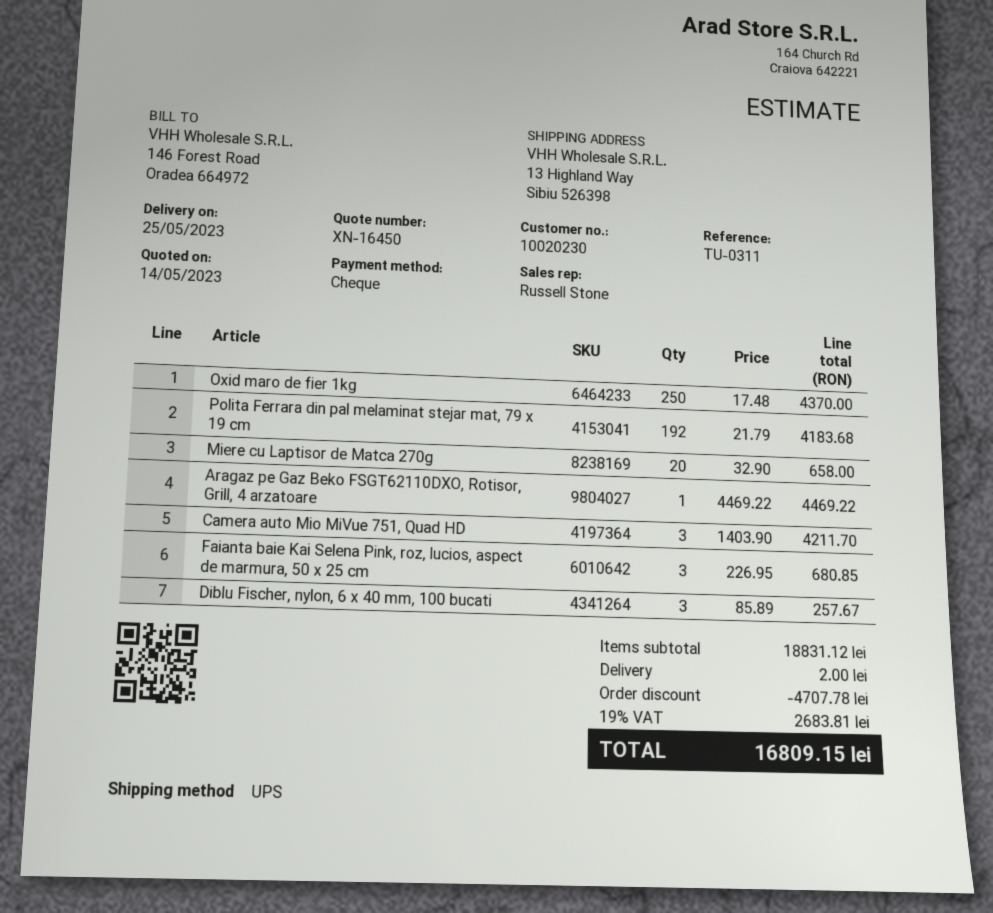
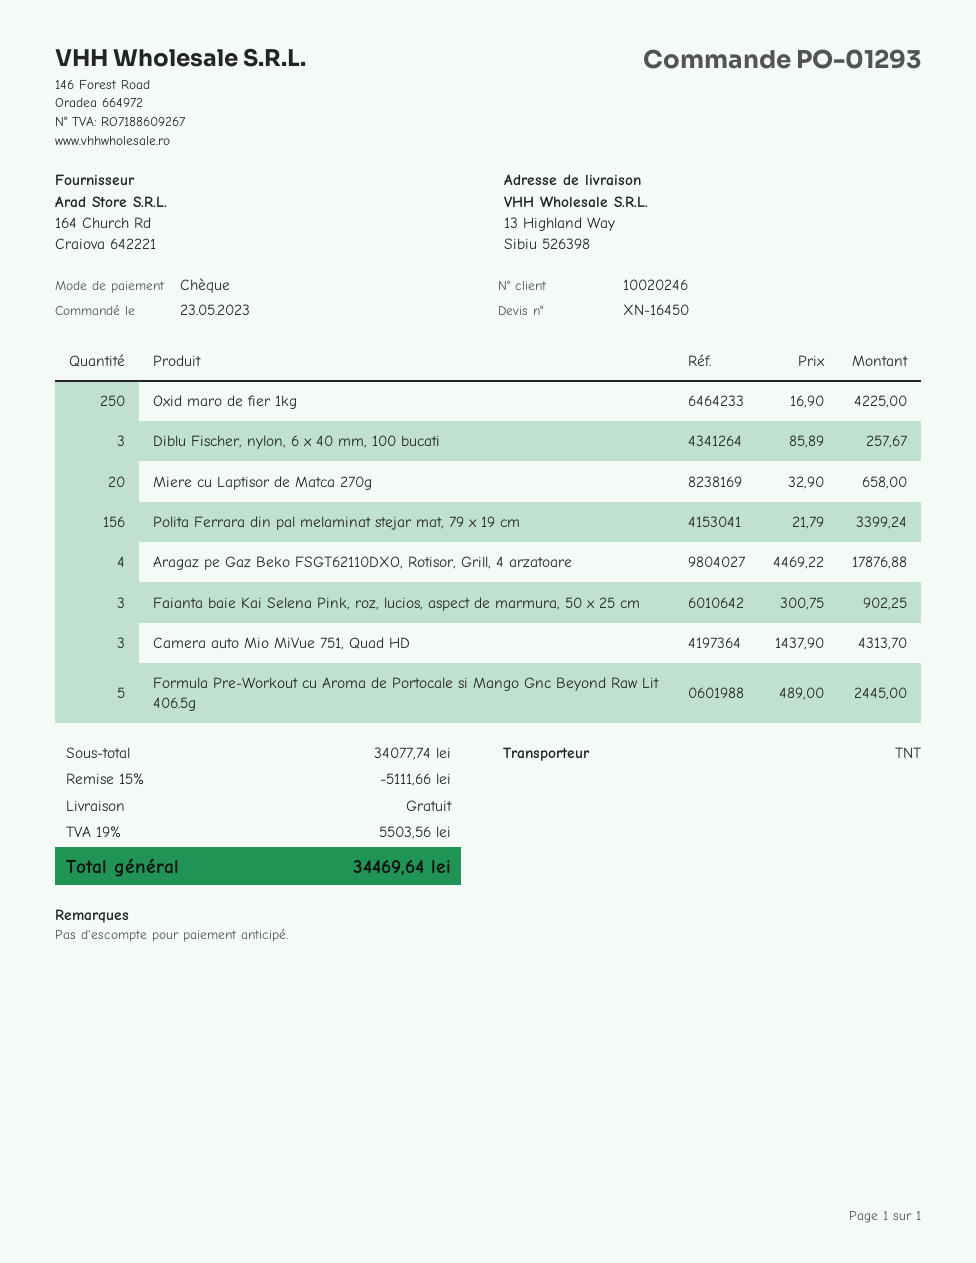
customer number: 10020230 -> 10020246
shipping method: UPS -> TNT
Oxid maro de fier 1kg: 250 x 17.48 = 4370.00 -> 250 x 16.90 = 4225.00
Polita Ferrara din pal melaminat stejar mat, 79 x 19 cm: 192 x 21.79 = 4183.68 -> 156 x 21.79 = 3399.24
Aragaz pe Gaz Beko FSGT62110DXO, Rotisor, Grill, 4 arzatoare: 1 x 4469.22 = 4469.22 -> 4 x 4469.22 = 17876.88
Camera auto Mio MiVue 751, Quad HD: 3 x 1403.90 = 4211.70 -> 3 x 1437.90 = 4313.70
Faianta baie Kai Selena Pink, roz, lucios, aspect de marmura, 50 x 25 cm: 3 x 226.95 = 680.85 -> 3 x 300.75 = 902.25
Formula Pre-Workout cu Aroma de Portocale si Mango Gnc Beyond Raw Lit 406.5g: none -> 5 x 489.00 = 2445.00
subtotal: 18831.12 -> 34077.74
discount: 4707.78 -> 5111.66
shipping: 2.00 -> 0.00
tax: 19% = 2683.81 -> 19% = 5503.56
total: 16809.15 -> 34469.64

